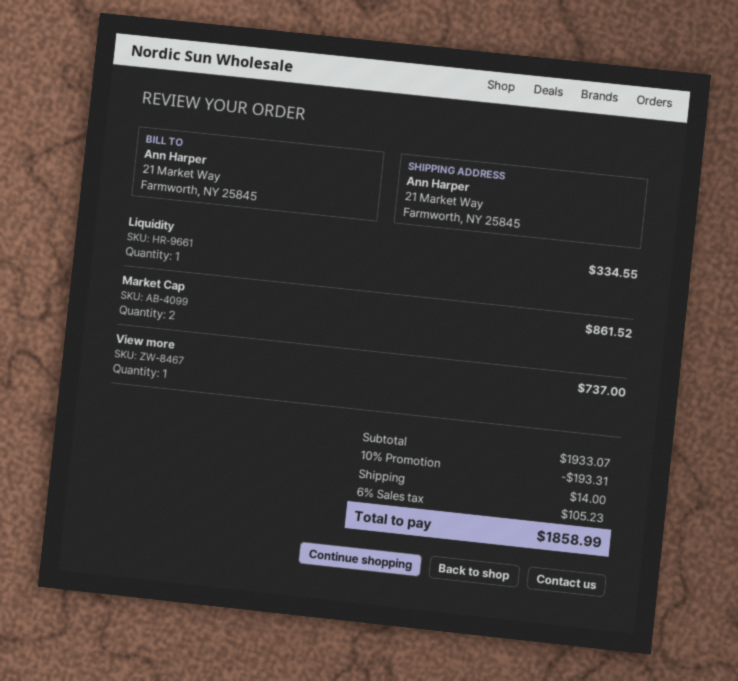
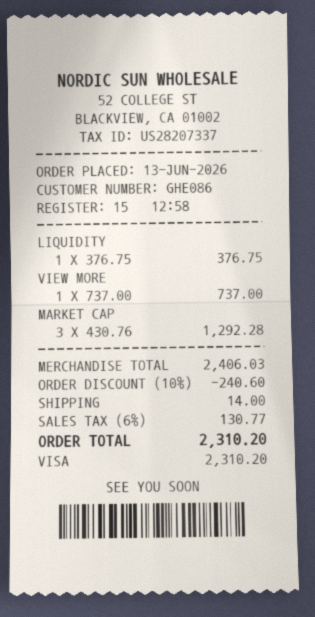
Liquidity: 1 for 334.55 -> 1 for 376.75
Market Cap: 2 for 861.52 -> 3 for 1292.28
subtotal: 1933.07 -> 2406.03
discount: 10% = 193.31 -> 10% = 240.60
tax: 6% = 105.23 -> 6% = 130.77
total: 1858.99 -> 2310.20

